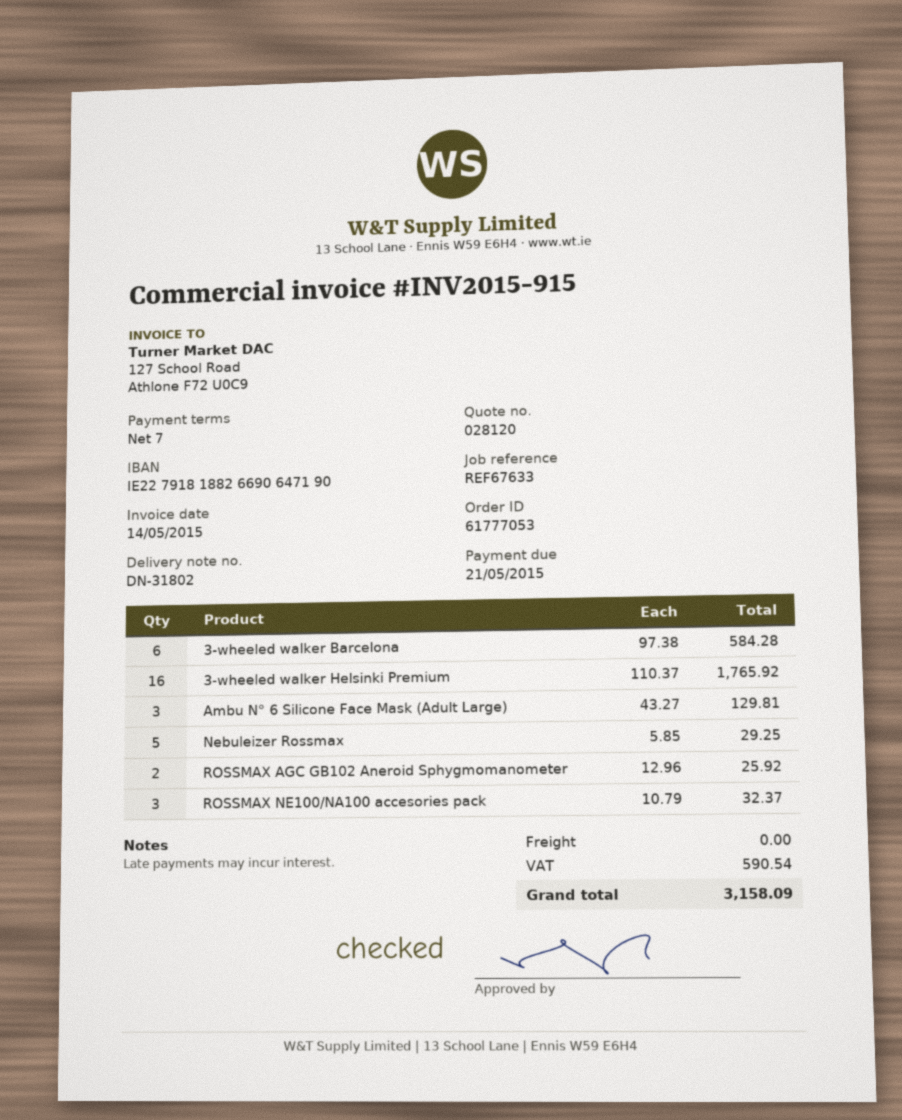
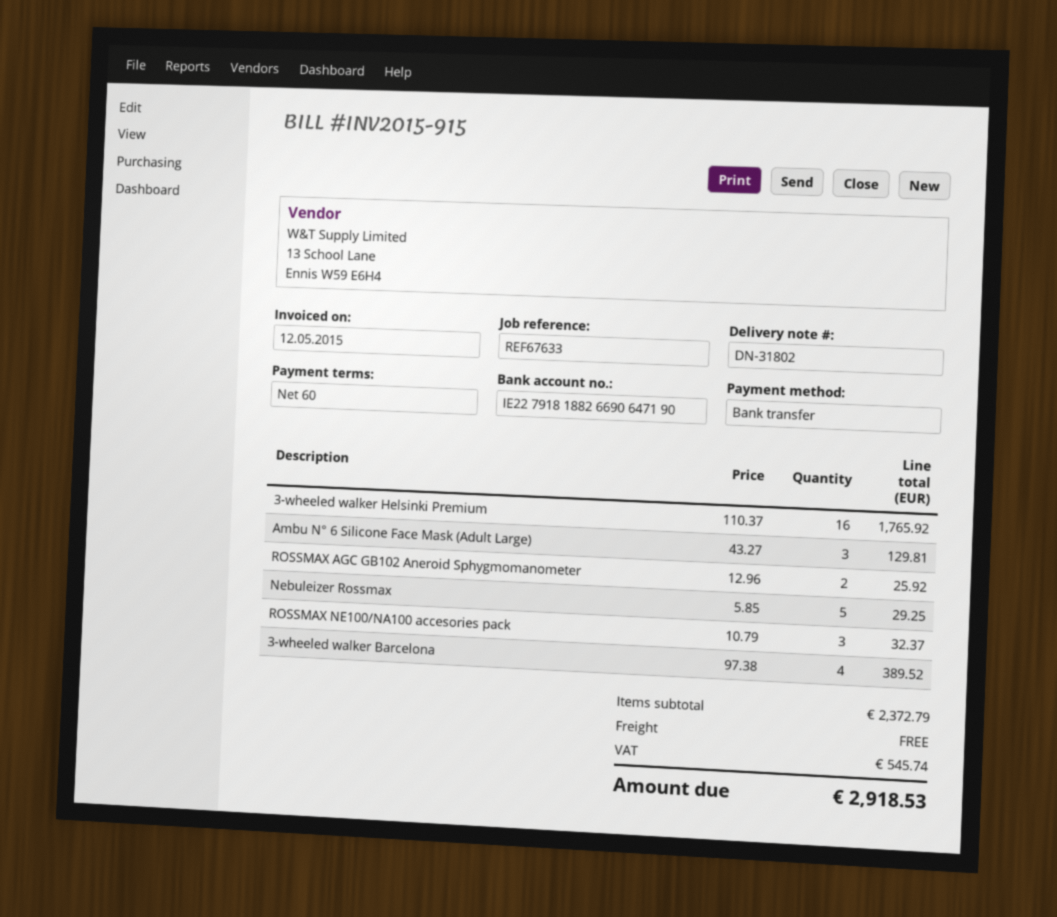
invoice date: 2015-05-14 -> 2015-05-12
payment terms: 7 days -> 60 days
3-wheeled walker Barcelona: 6 x 97.38 = 584.28 -> 4 x 97.38 = 389.52
tax: 590.54 -> 545.74
total: 3158.09 -> 2918.53

